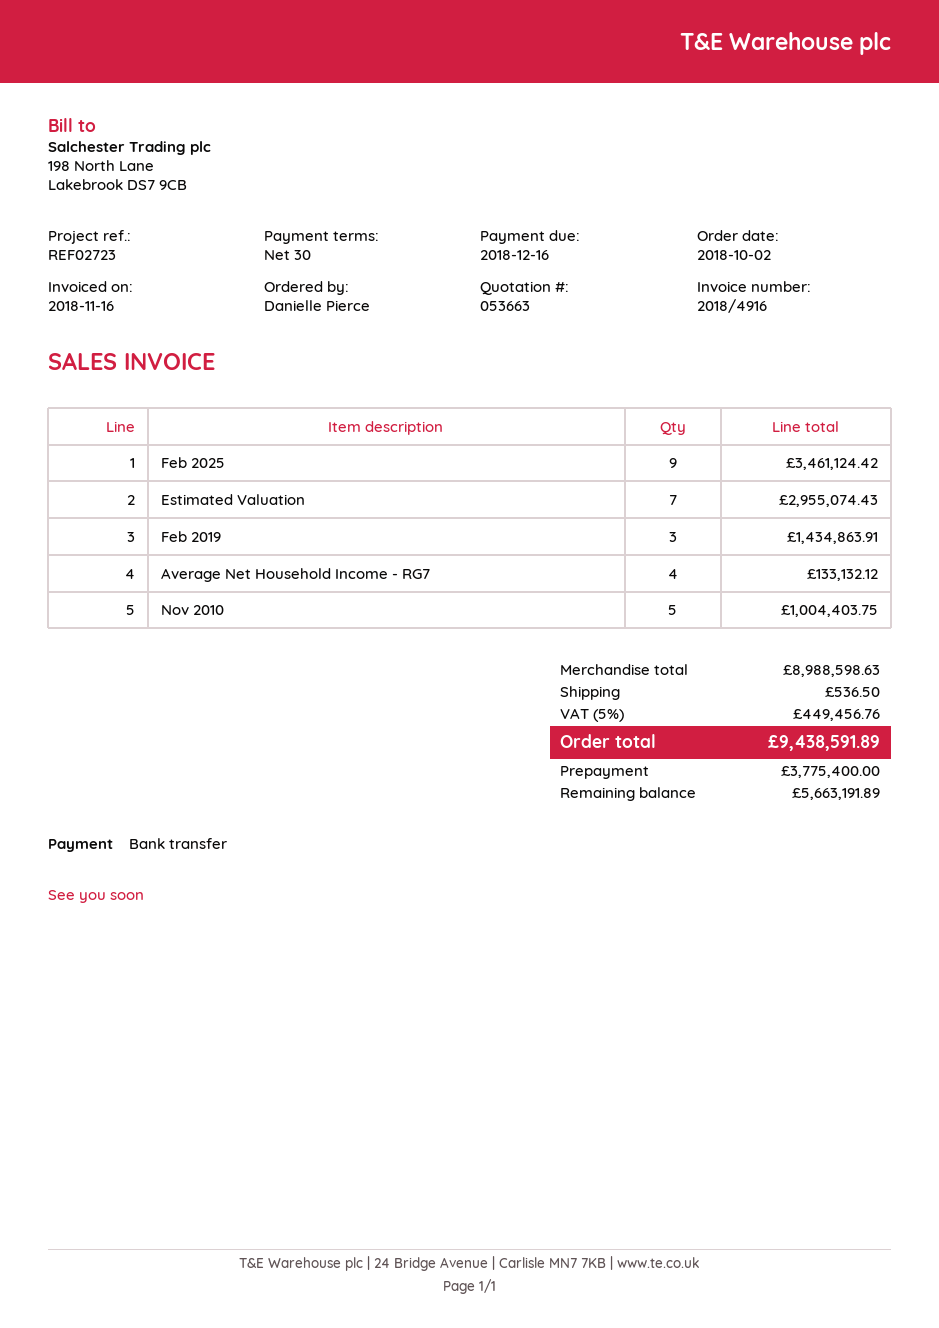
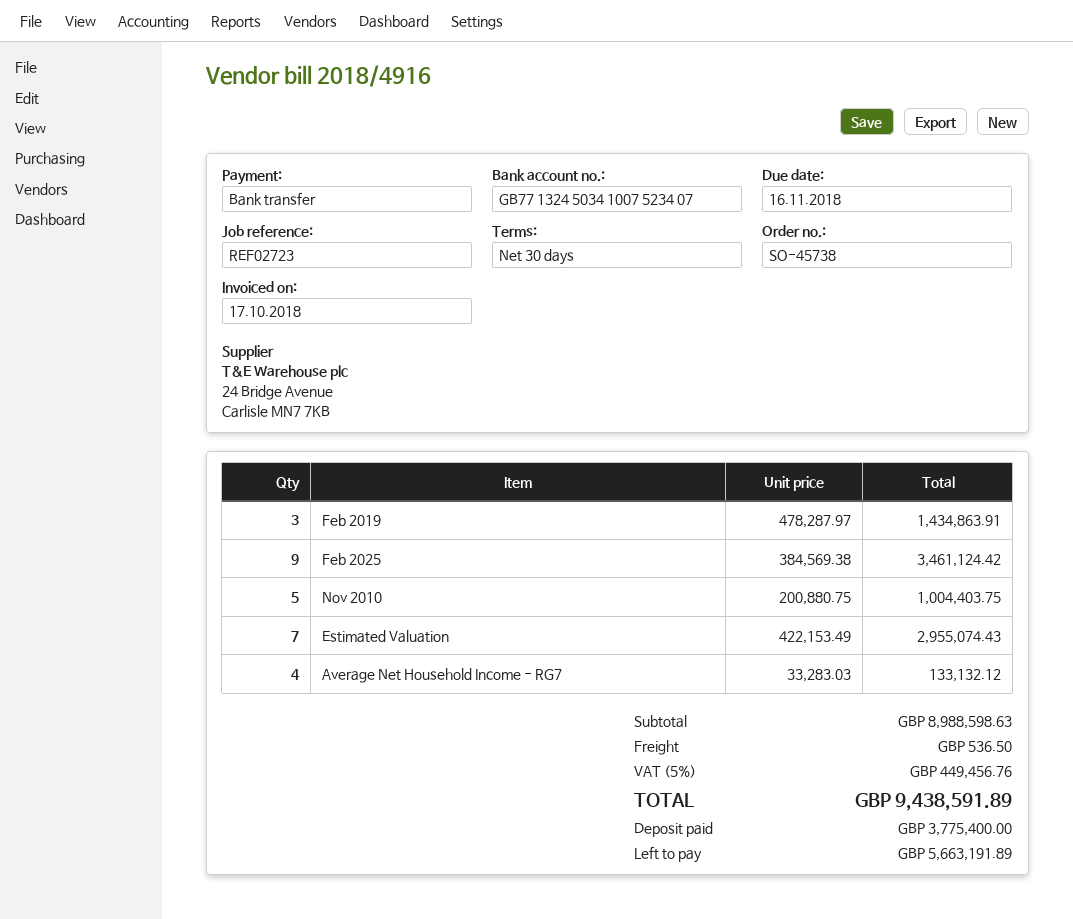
invoice date: 2018-11-16 -> 2018-10-17
due date: 2018-12-16 -> 2018-11-16

